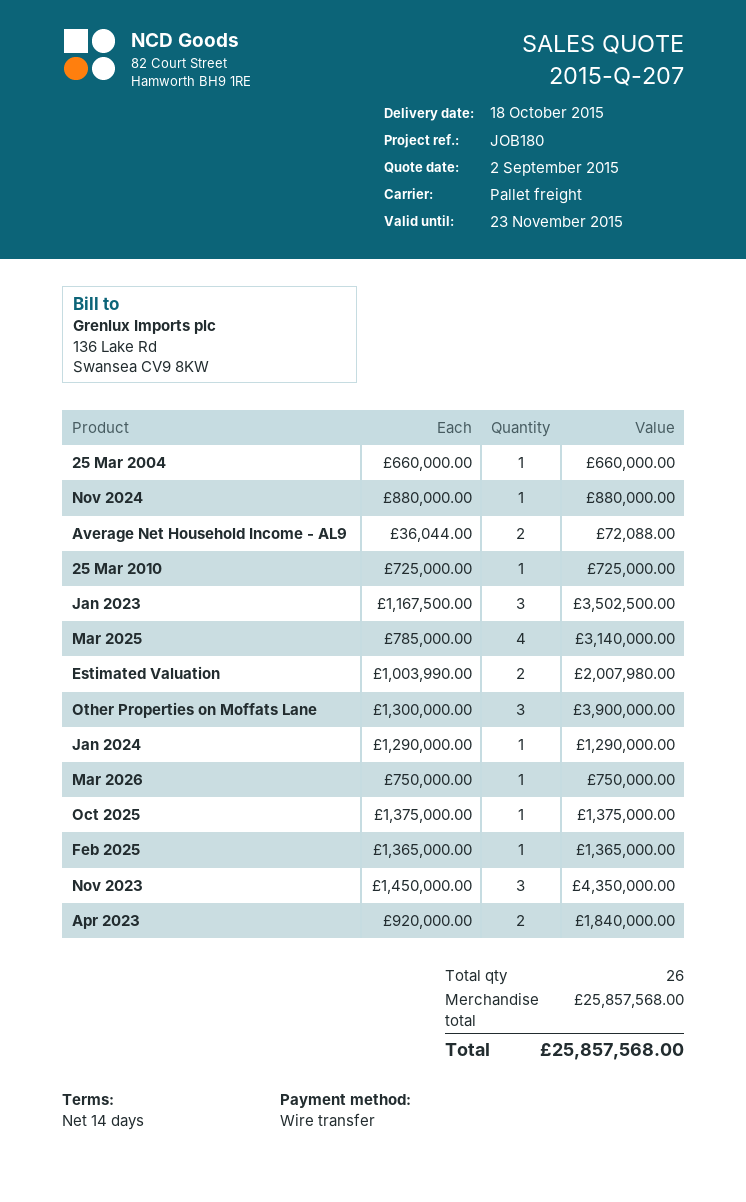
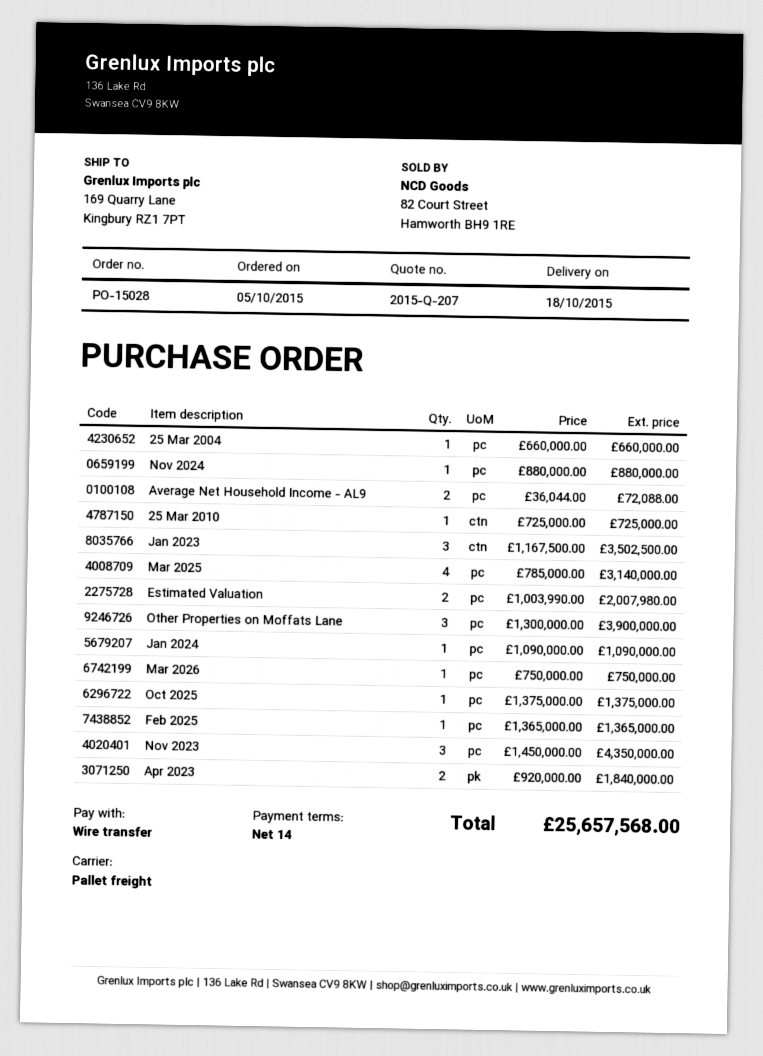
Jan 2024: 1 x 1290000.00 = 1290000.00 -> 1 x 1090000.00 = 1090000.00
total: 25857568.00 -> 25657568.00

